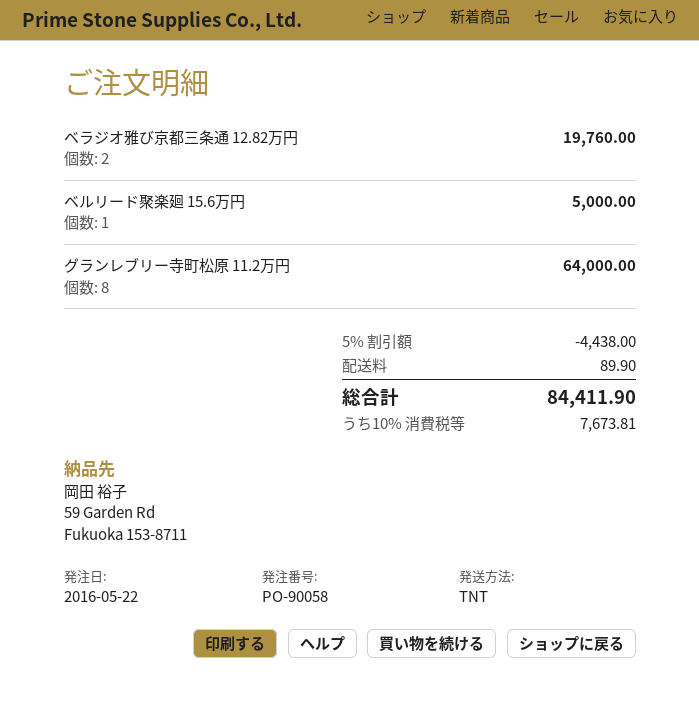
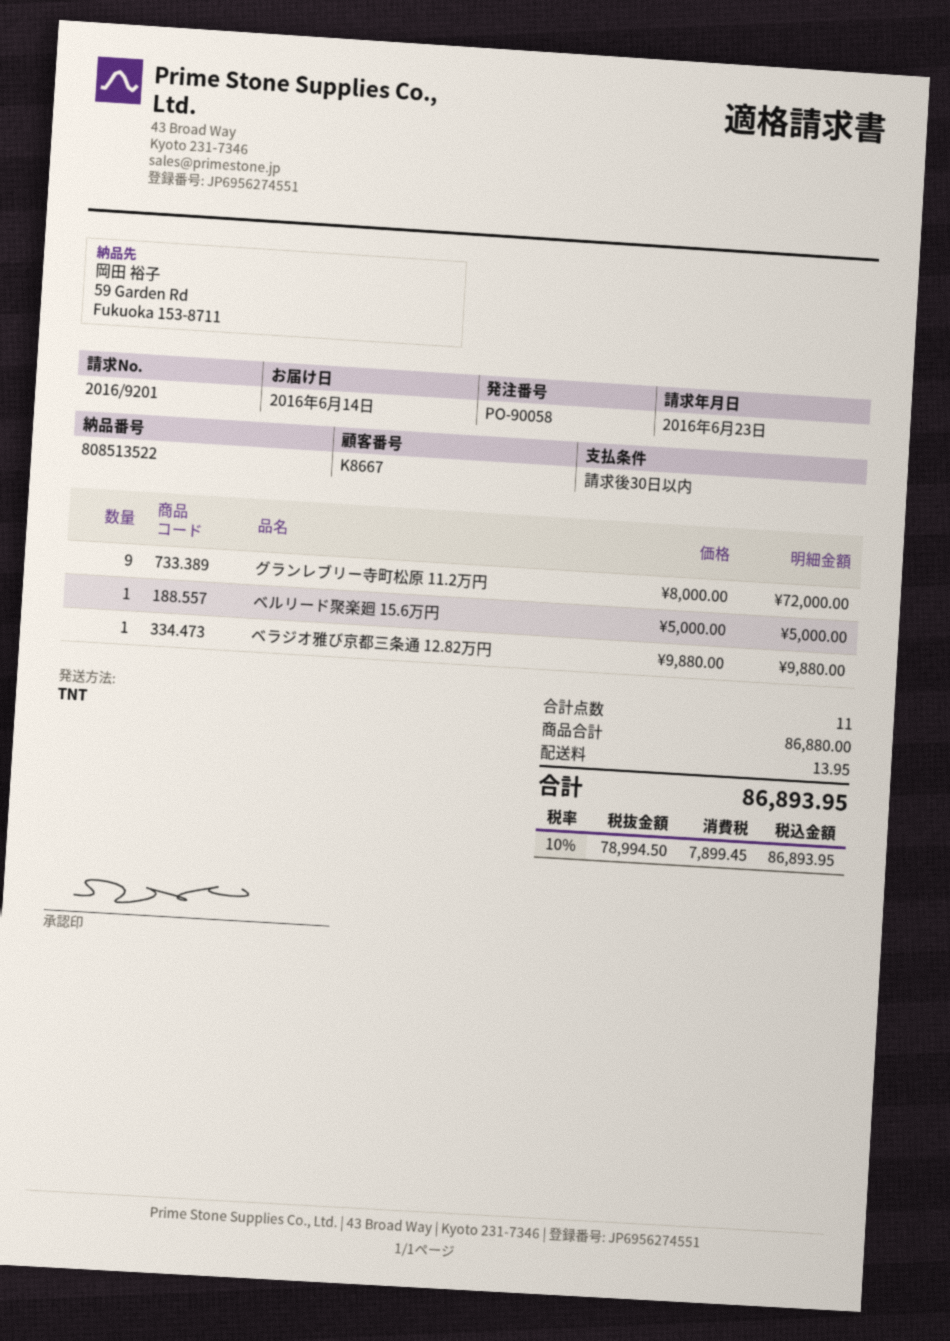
ベラジオ雅び京都三条通 12.82万円: 2 for 19760.00 -> 1 for 9880.00
グランレブリー寺町松原 11.2万円: 8 for 64000.00 -> 9 for 72000.00
discount: 5% = 4438.00 -> none
shipping: 89.90 -> 13.95
tax: 10% = 7673.81 -> 10% = 7899.45
total: 84411.90 -> 86893.95

